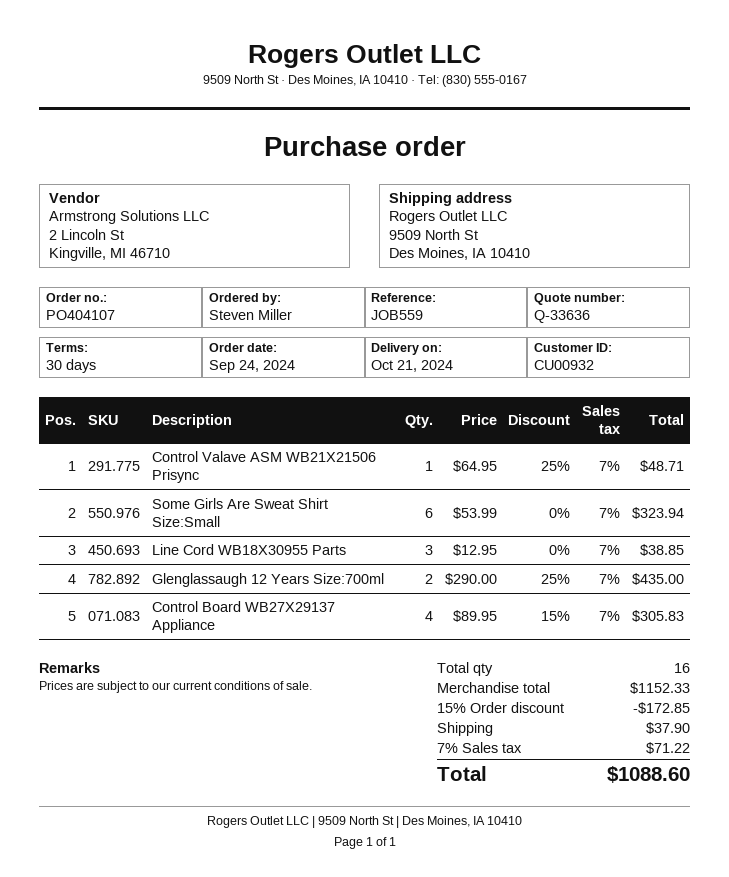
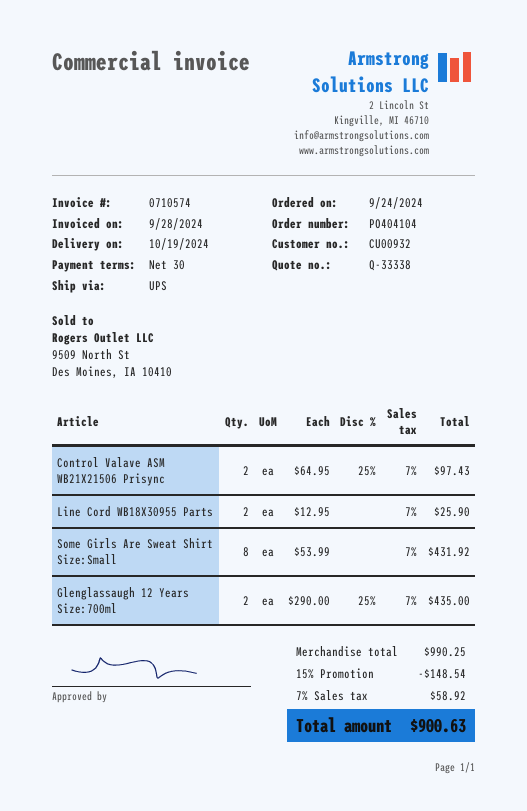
quote number: Q-33636 -> Q-33338
order number: PO404107 -> PO404104
delivery date: 2024-10-21 -> 2024-10-19
Control Valave ASM WB21X21506 Prisync: 1 x 64.95 - 25% = 48.71 -> 2 x 64.95 - 25% = 97.43
Some Girls Are Sweat Shirt Size:Small: 6 x 53.99 = 323.94 -> 8 x 53.99 = 431.92
Line Cord WB18X30955 Parts: 3 x 12.95 = 38.85 -> 2 x 12.95 = 25.90
Control Board WB27X29137 Appliance: 4 x 89.95 - 15% = 305.83 -> none
subtotal: 1152.33 -> 990.25
discount: 15% = 172.85 -> 15% = 148.54
shipping: 37.90 -> none
tax: 7% = 71.22 -> 7% = 58.92
total: 1088.60 -> 900.63

